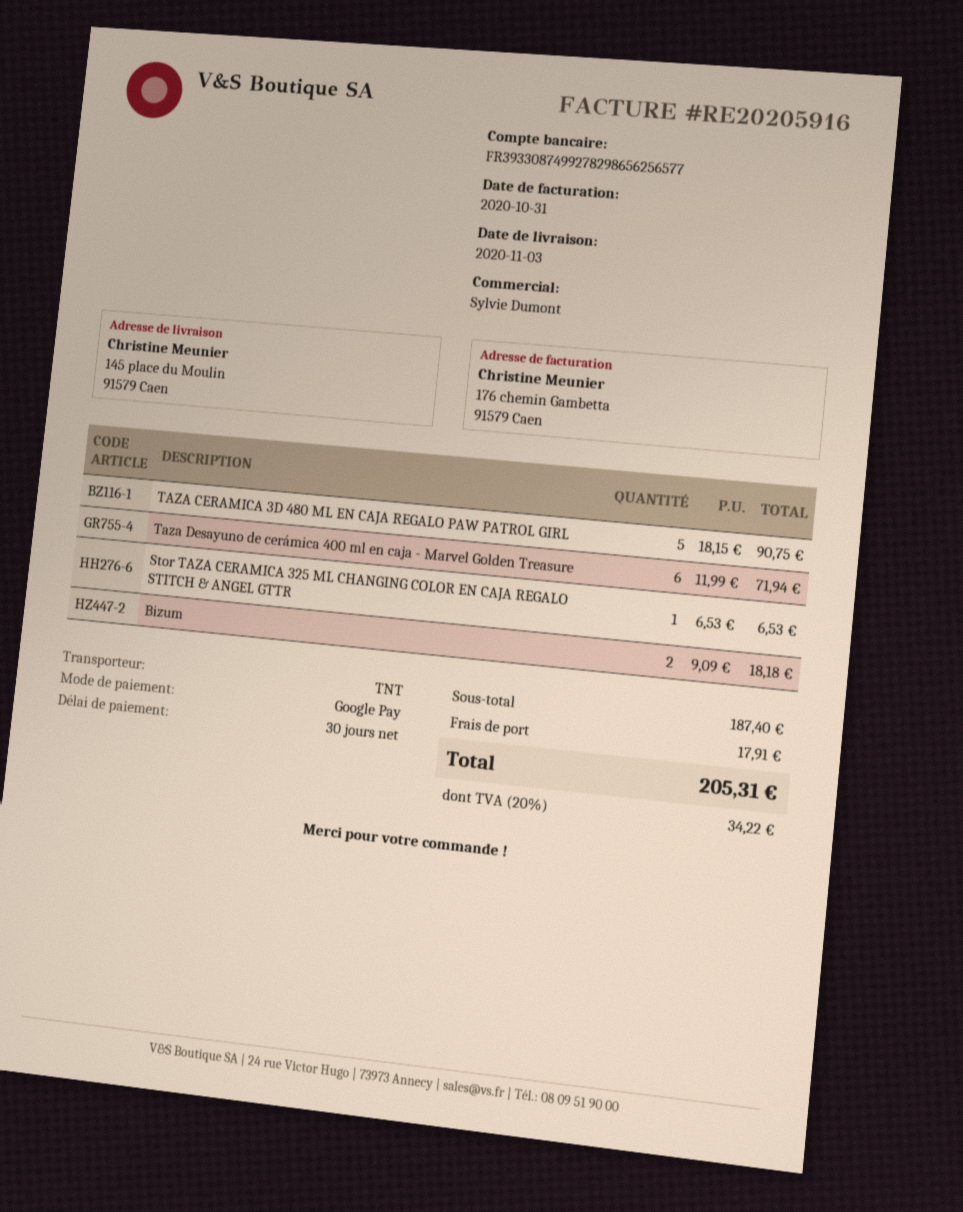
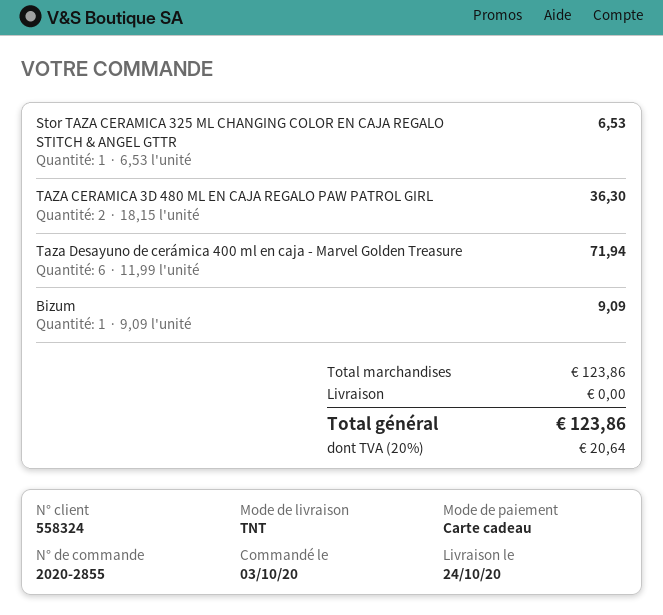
delivery date: 2020-11-03 -> 2020-10-24
payment method: Google Pay -> gift card
TAZA CERAMICA 3D 480 ML EN CAJA REGALO PAW PATROL GIRL: 5 x 18.15 = 90.75 -> 2 x 18.15 = 36.30
Bizum: 2 x 9.09 = 18.18 -> 1 x 9.09 = 9.09
subtotal: 187.40 -> 123.86
shipping: 17.91 -> 0.00
tax: 20% = 34.22 -> 20% = 20.64
total: 205.31 -> 123.86

